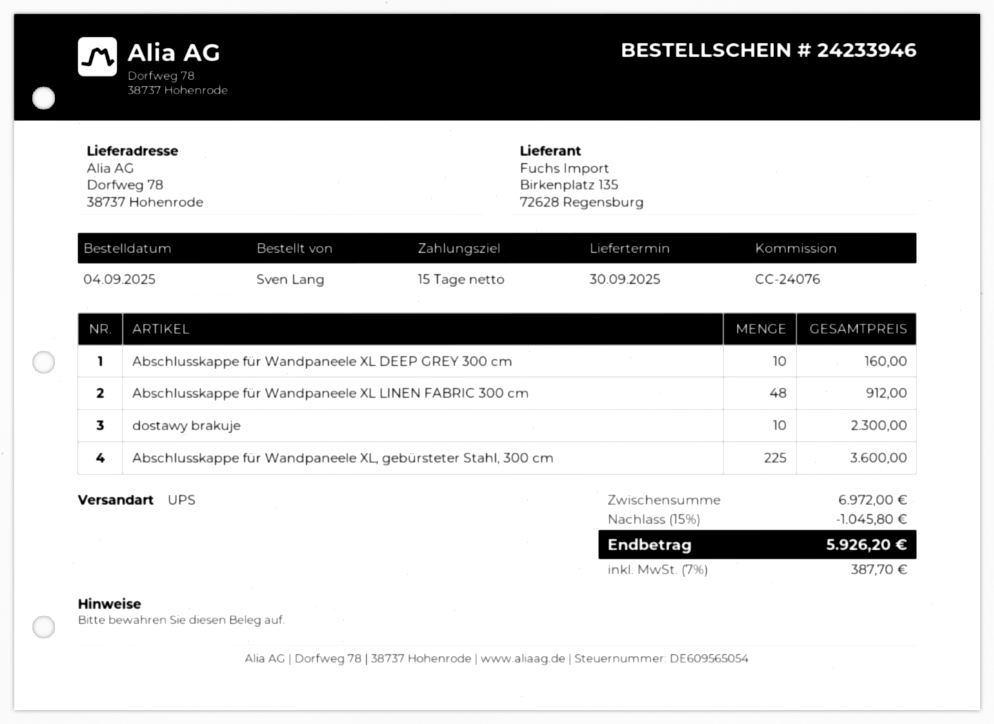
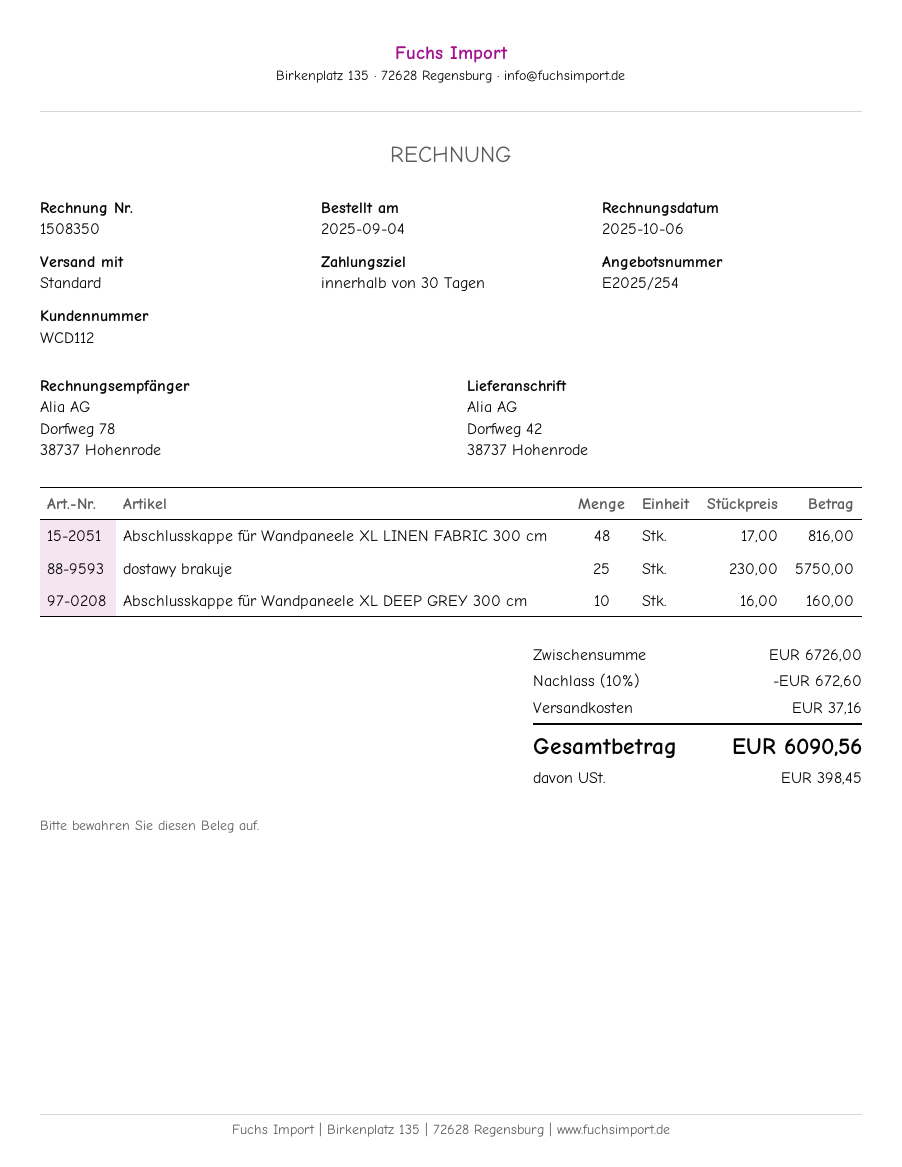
payment terms: 15 days -> 30 days
shipping method: UPS -> standard
ship to: Dorfweg 78, 38737 Hohenrode -> Dorfweg 42, 38737 Hohenrode
Abschlusskappe für Wandpaneele XL LINEN FABRIC 300 cm: 48 for 912.00 -> 48 for 816.00
dostawy brakuje: 10 for 2300.00 -> 25 for 5750.00
Abschlusskappe für Wandpaneele XL, gebürsteter Stahl, 300 cm: 225 for 3600.00 -> none
subtotal: 6972.00 -> 6726.00
discount: 15% = 1045.80 -> 10% = 672.60
shipping: none -> 37.16
tax: 387.70 -> 398.45
total: 5926.20 -> 6090.56

